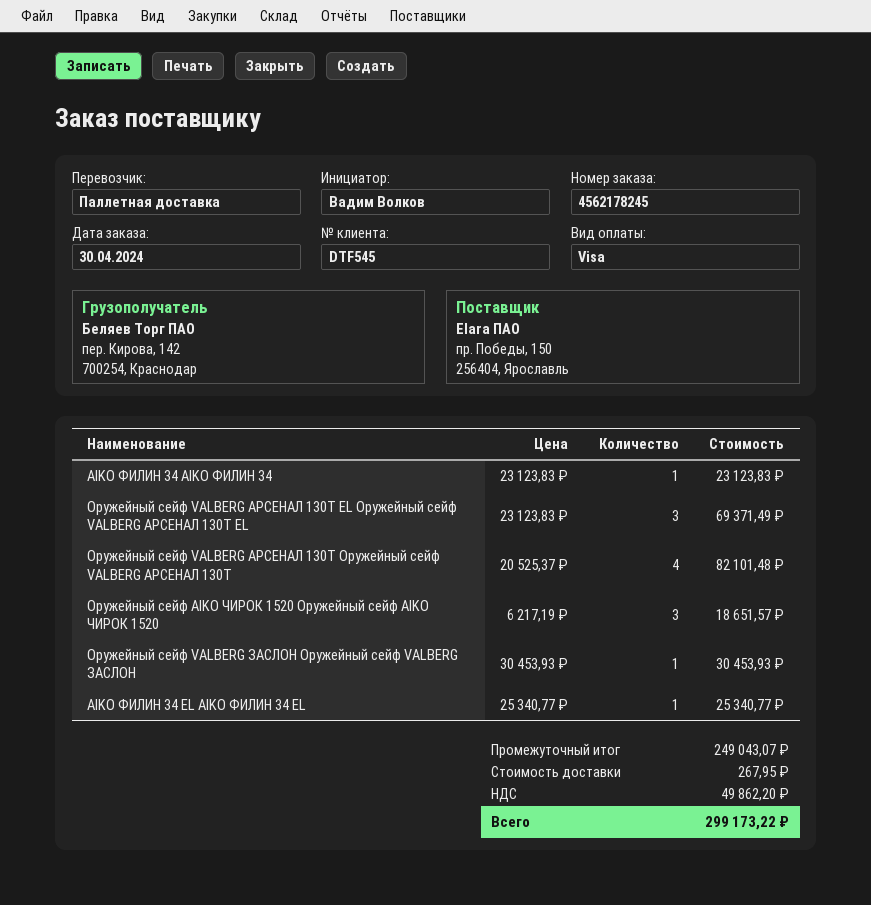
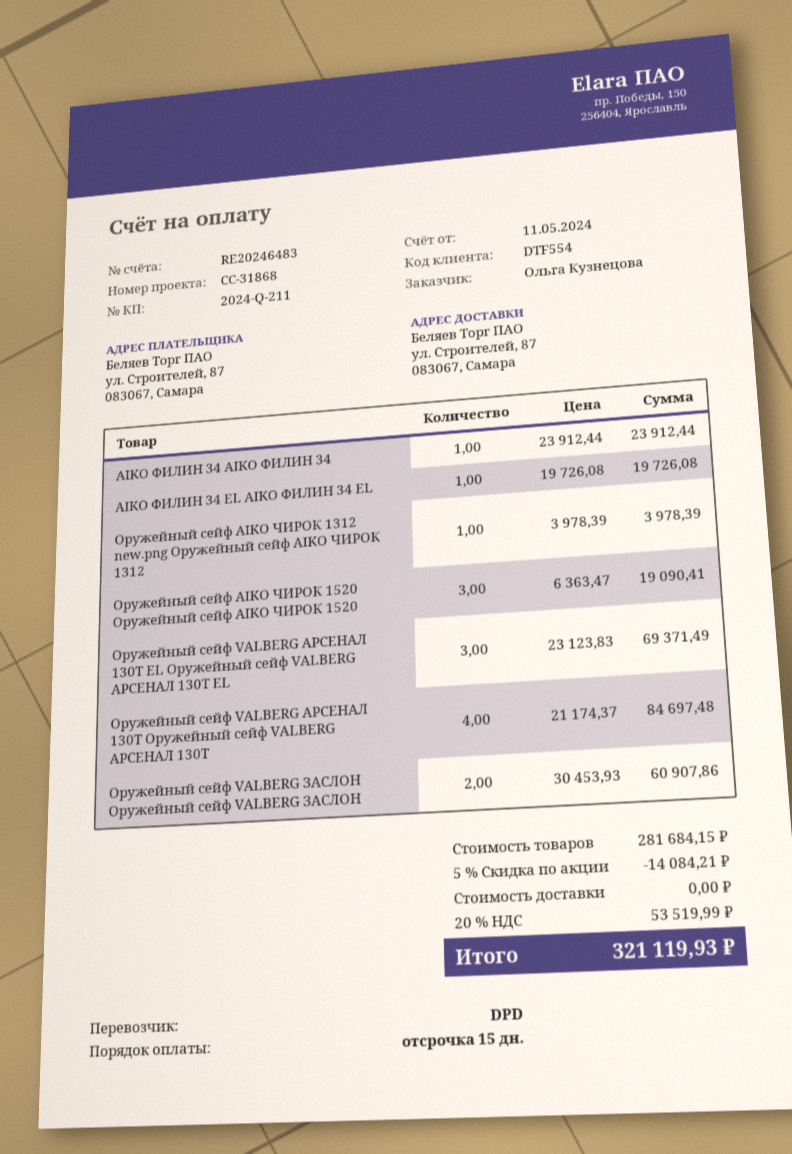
customer number: DTF545 -> DTF554
ordered by: Вадим Волков -> Ольга Кузнецова
shipping method: pallet freight -> DPD
ship to: пер. Кирова, 142, 700254, Краснодар -> ул. Строителей, 87, 083067, Самара
AIKO ФИЛИН 34 AIKO ФИЛИН 34: 1 x 23123.83 = 23123.83 -> 1 x 23912.44 = 23912.44
Оружейный сейф VALBERG АРСЕНАЛ 130Т Оружейный сейф VALBERG АРСЕНАЛ 130Т: 4 x 20525.37 = 82101.48 -> 4 x 21174.37 = 84697.48
Оружейный сейф AIKO ЧИРОК 1520 Оружейный сейф AIKO ЧИРОК 1520: 3 x 6217.19 = 18651.57 -> 3 x 6363.47 = 19090.41
Оружейный сейф VALBERG ЗАСЛОН Оружейный сейф VALBERG ЗАСЛОН: 1 x 30453.93 = 30453.93 -> 2 x 30453.93 = 60907.86
AIKO ФИЛИН 34 EL AIKO ФИЛИН 34 EL: 1 x 25340.77 = 25340.77 -> 1 x 19726.08 = 19726.08
Оружейный сейф AIKO ЧИРОК 1312 new.png Оружейный сейф AIKO ЧИРОК 1312: none -> 1 x 3978.39 = 3978.39
subtotal: 249043.07 -> 281684.15
discount: none -> 5% = 14084.21
shipping: 267.95 -> 0.00
tax: 49862.20 -> 53519.99
total: 299173.22 -> 321119.93

